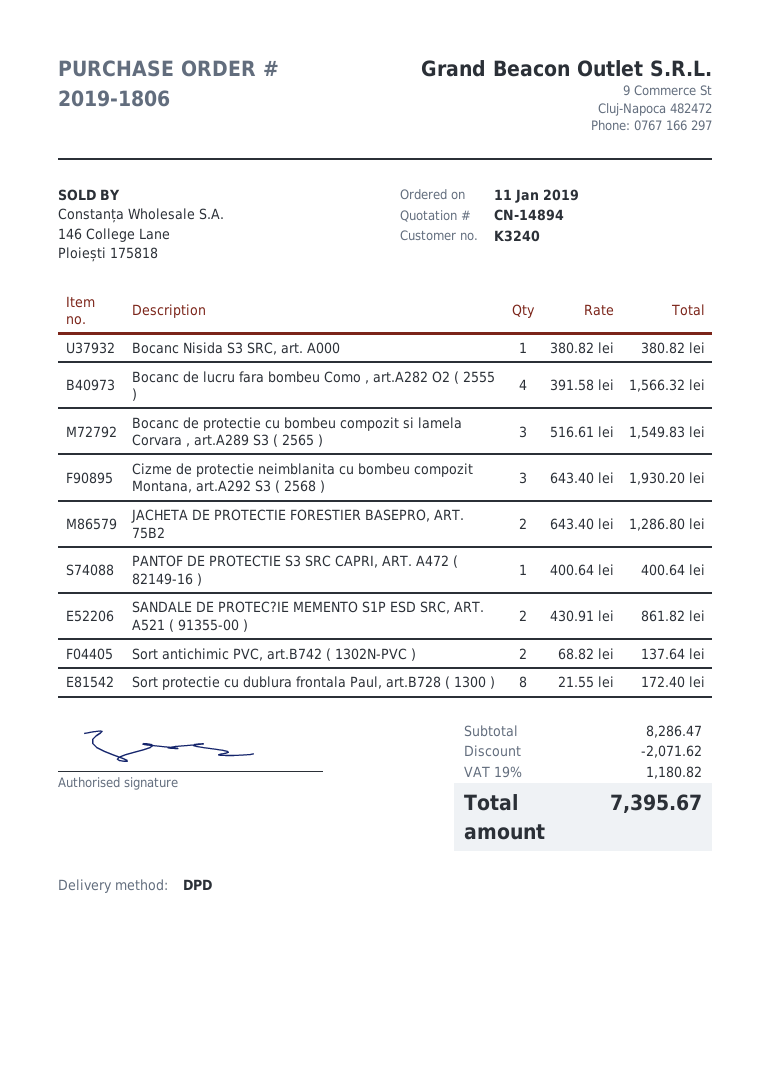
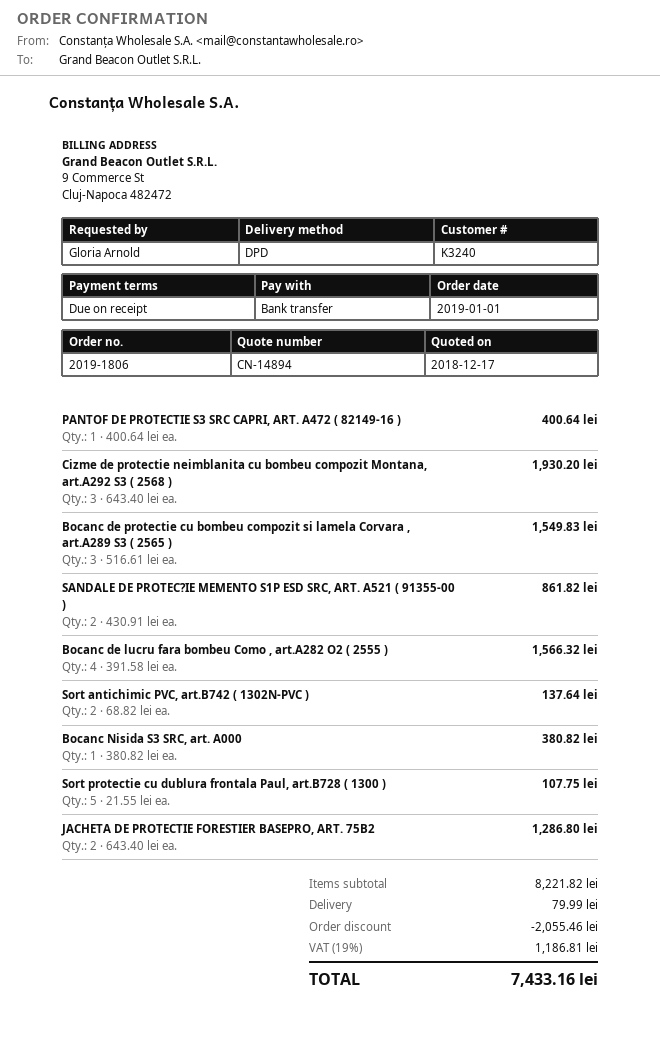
order date: 2019-01-11 -> 2019-01-01
Sort protectie cu dublura frontala Paul, art.B728 ( 1300 ): 8 x 21.55 = 172.40 -> 5 x 21.55 = 107.75
subtotal: 8286.47 -> 8221.82
discount: 2071.62 -> 2055.46
shipping: none -> 79.99
tax: 19% = 1180.82 -> 19% = 1186.81
total: 7395.67 -> 7433.16

